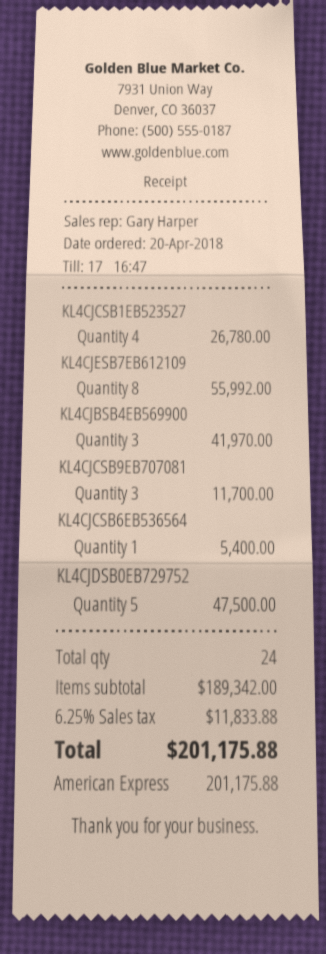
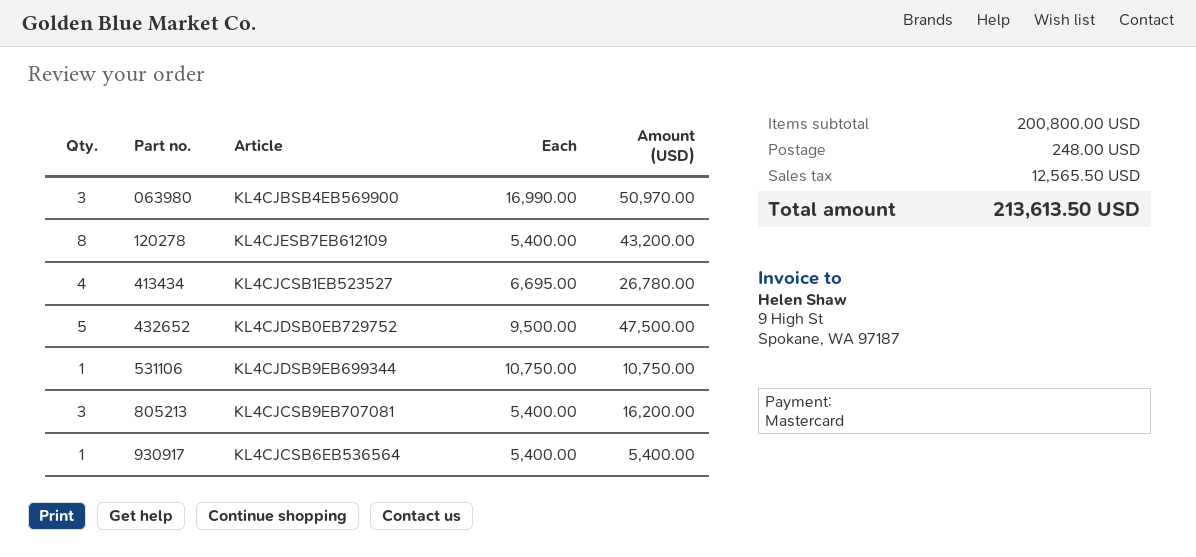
payment method: American Express -> Mastercard
KL4CJESB7EB612109: 8 for 55992.00 -> 8 for 43200.00
KL4CJBSB4EB569900: 3 for 41970.00 -> 3 for 50970.00
KL4CJCSB9EB707081: 3 for 11700.00 -> 3 for 16200.00
KL4CJDSB9EB699344: none -> 1 for 10750.00
subtotal: 189342.00 -> 200800.00
shipping: none -> 248.00
tax: 11833.88 -> 12565.50
total: 201175.88 -> 213613.50

